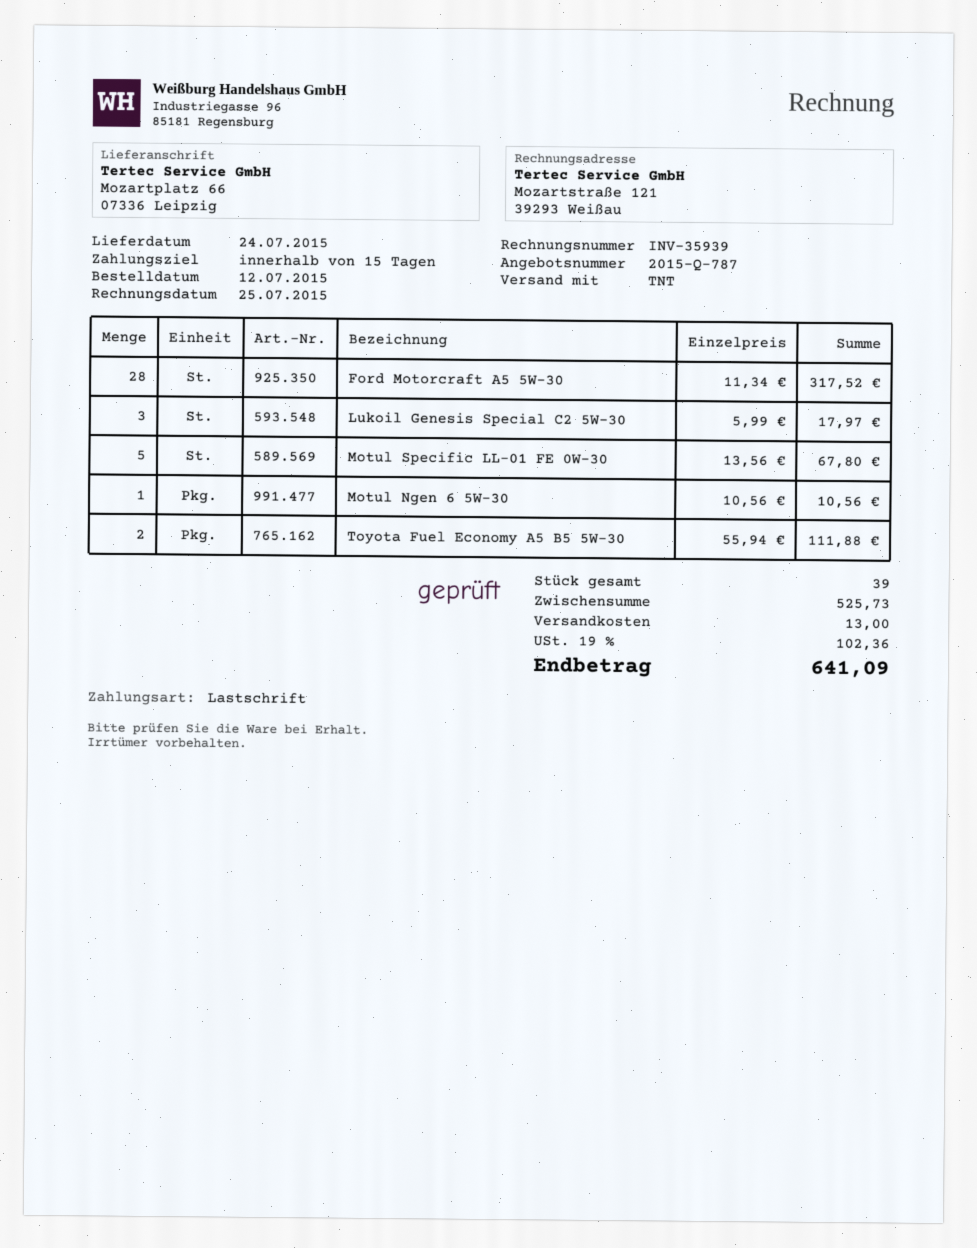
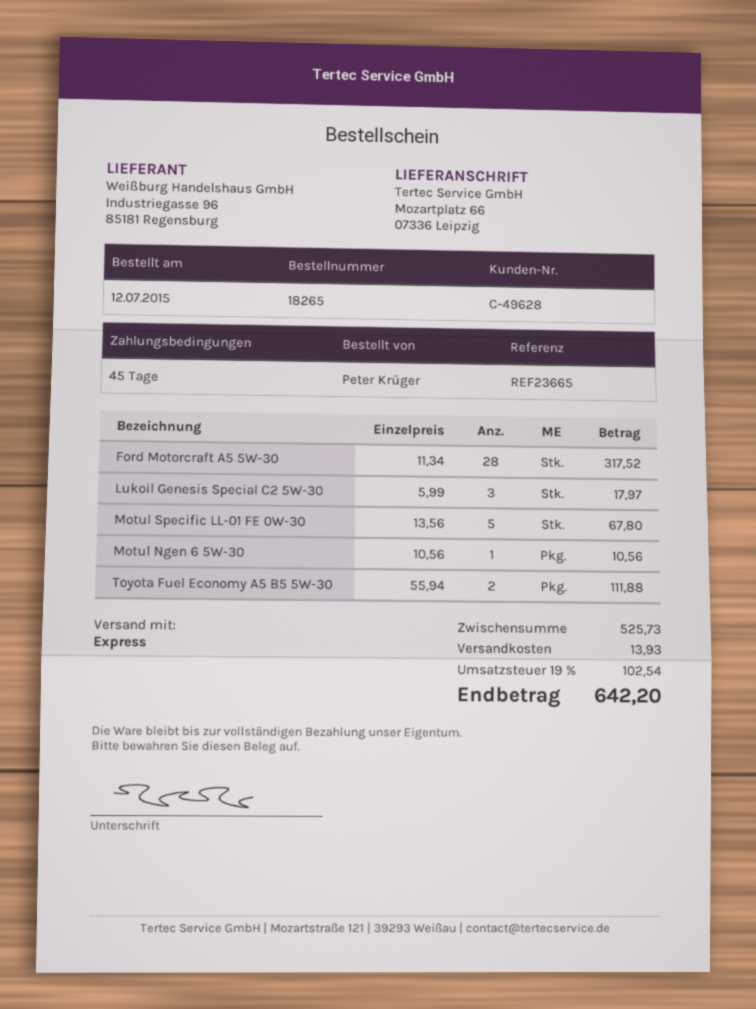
payment terms: 15 days -> 45 days
shipping method: TNT -> express
shipping: 13.00 -> 13.93
tax: 19% = 102.36 -> 19% = 102.54
total: 641.09 -> 642.20

